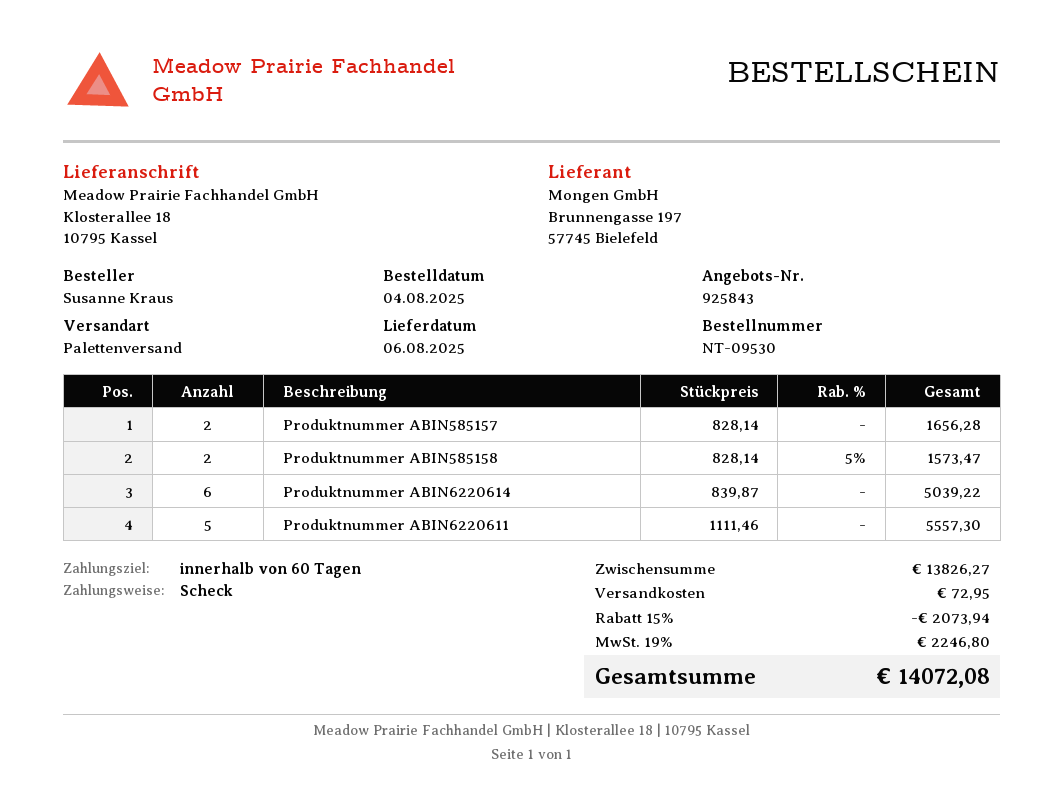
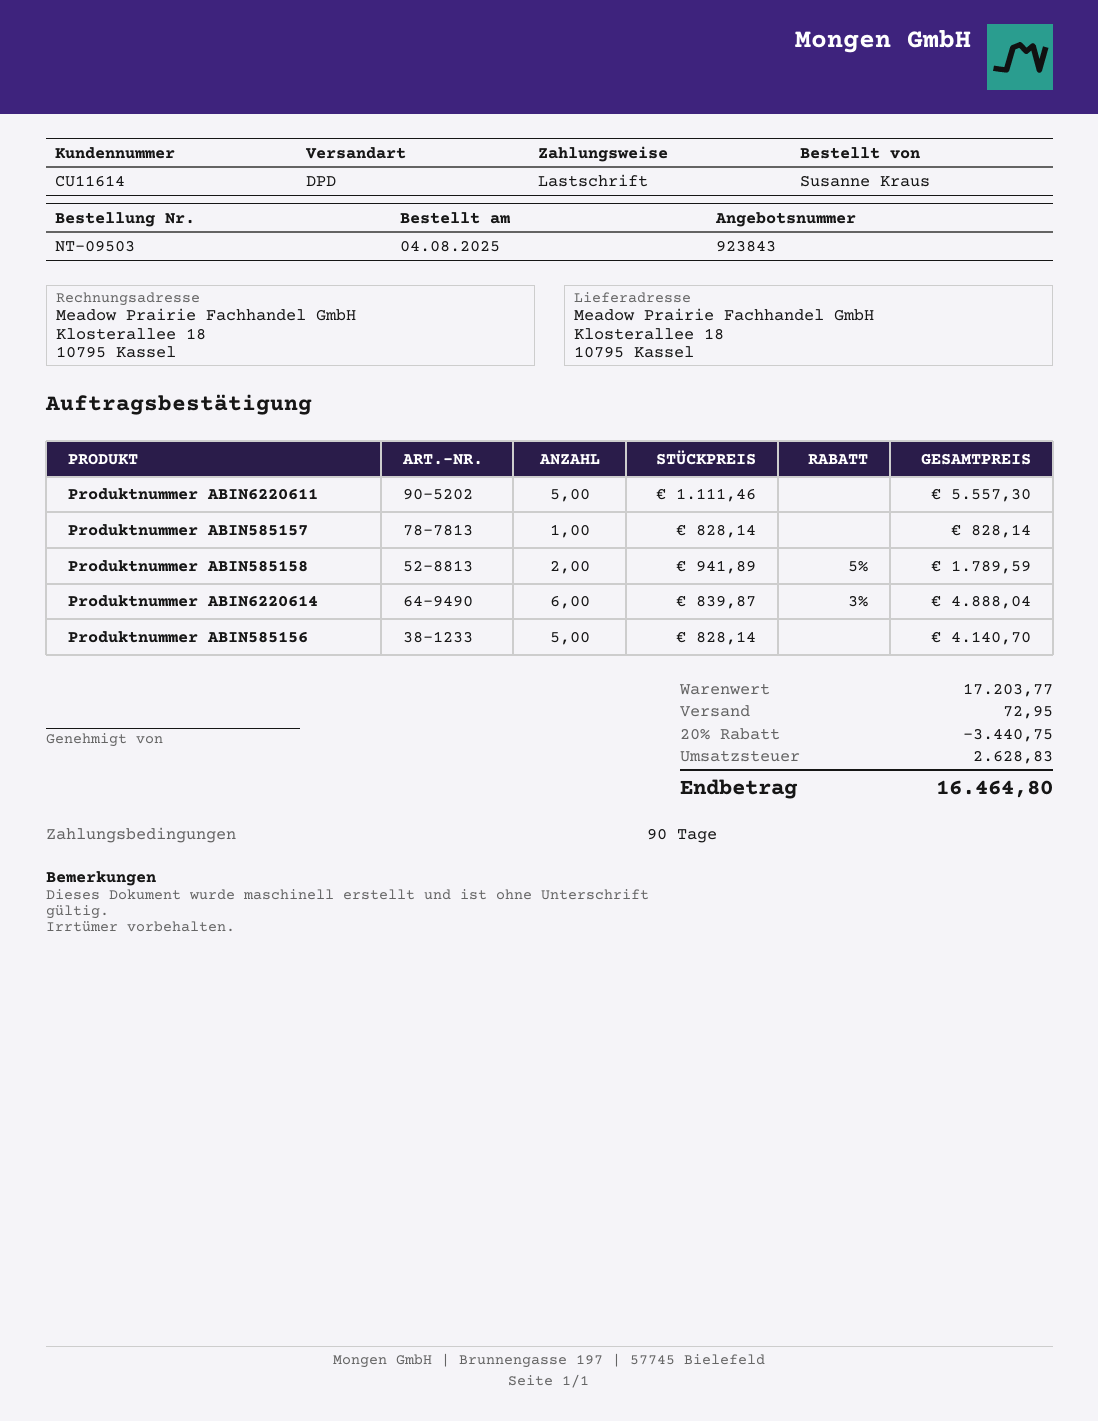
quote number: 925843 -> 923843
order number: NT-09530 -> NT-09503
payment terms: 60 days -> 90 days
payment method: cheque -> direct debit
shipping method: pallet freight -> DPD
Produktnummer ABIN585157: 2 x 828.14 = 1656.28 -> 1 x 828.14 = 828.14
Produktnummer ABIN585158: 2 x 828.14 - 5% = 1573.47 -> 2 x 941.89 - 5% = 1789.59
Produktnummer ABIN6220614: 6 x 839.87 = 5039.22 -> 6 x 839.87 - 3% = 4888.04
Produktnummer ABIN585156: none -> 5 x 828.14 = 4140.70
subtotal: 13826.27 -> 17203.77
discount: 15% = 2073.94 -> 20% = 3440.75
tax: 2246.80 -> 2628.83
total: 14072.08 -> 16464.80

